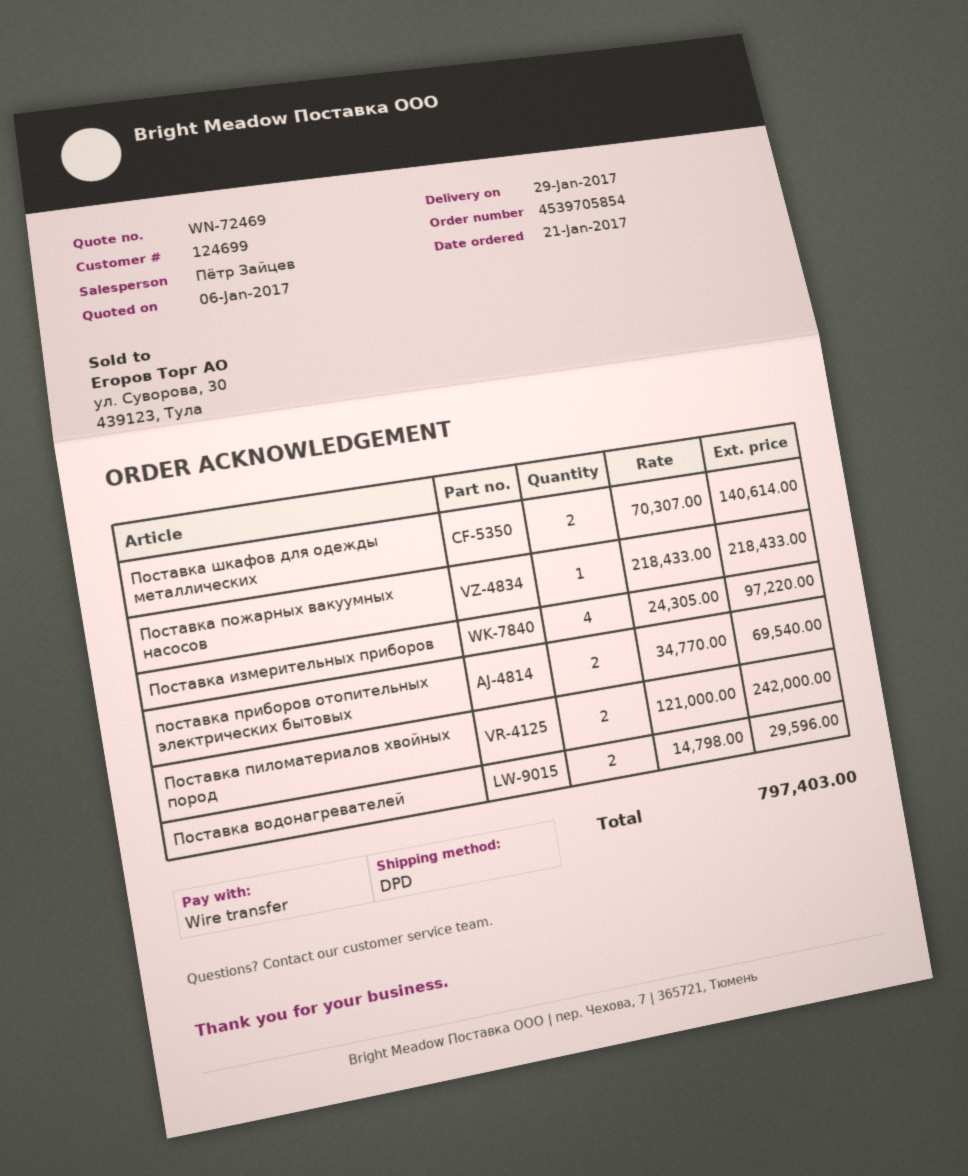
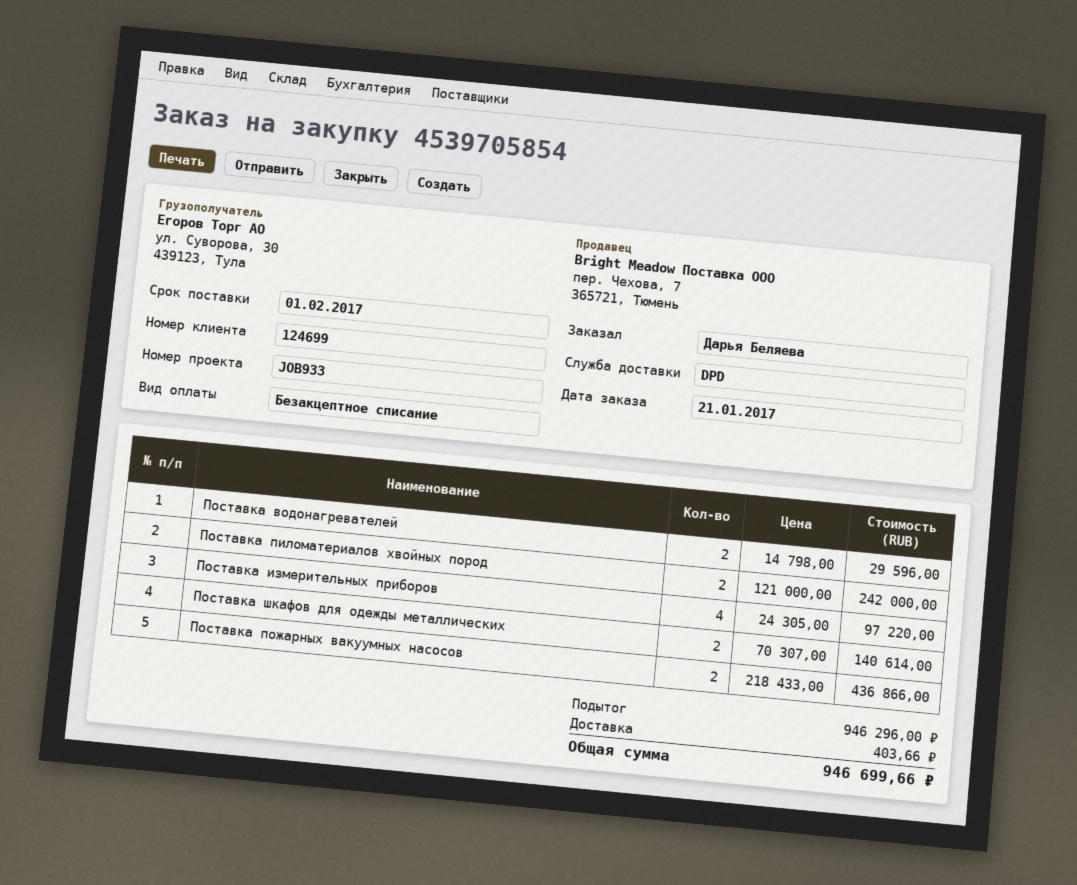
delivery date: 2017-01-29 -> 2017-02-01
payment method: bank transfer -> direct debit
Поставка пожарных вакуумных насосов: 1 x 218433.00 = 218433.00 -> 2 x 218433.00 = 436866.00
поставка приборов отопительных электрических бытовых: 2 x 34770.00 = 69540.00 -> none
shipping: none -> 403.66
total: 797403.00 -> 946699.66

